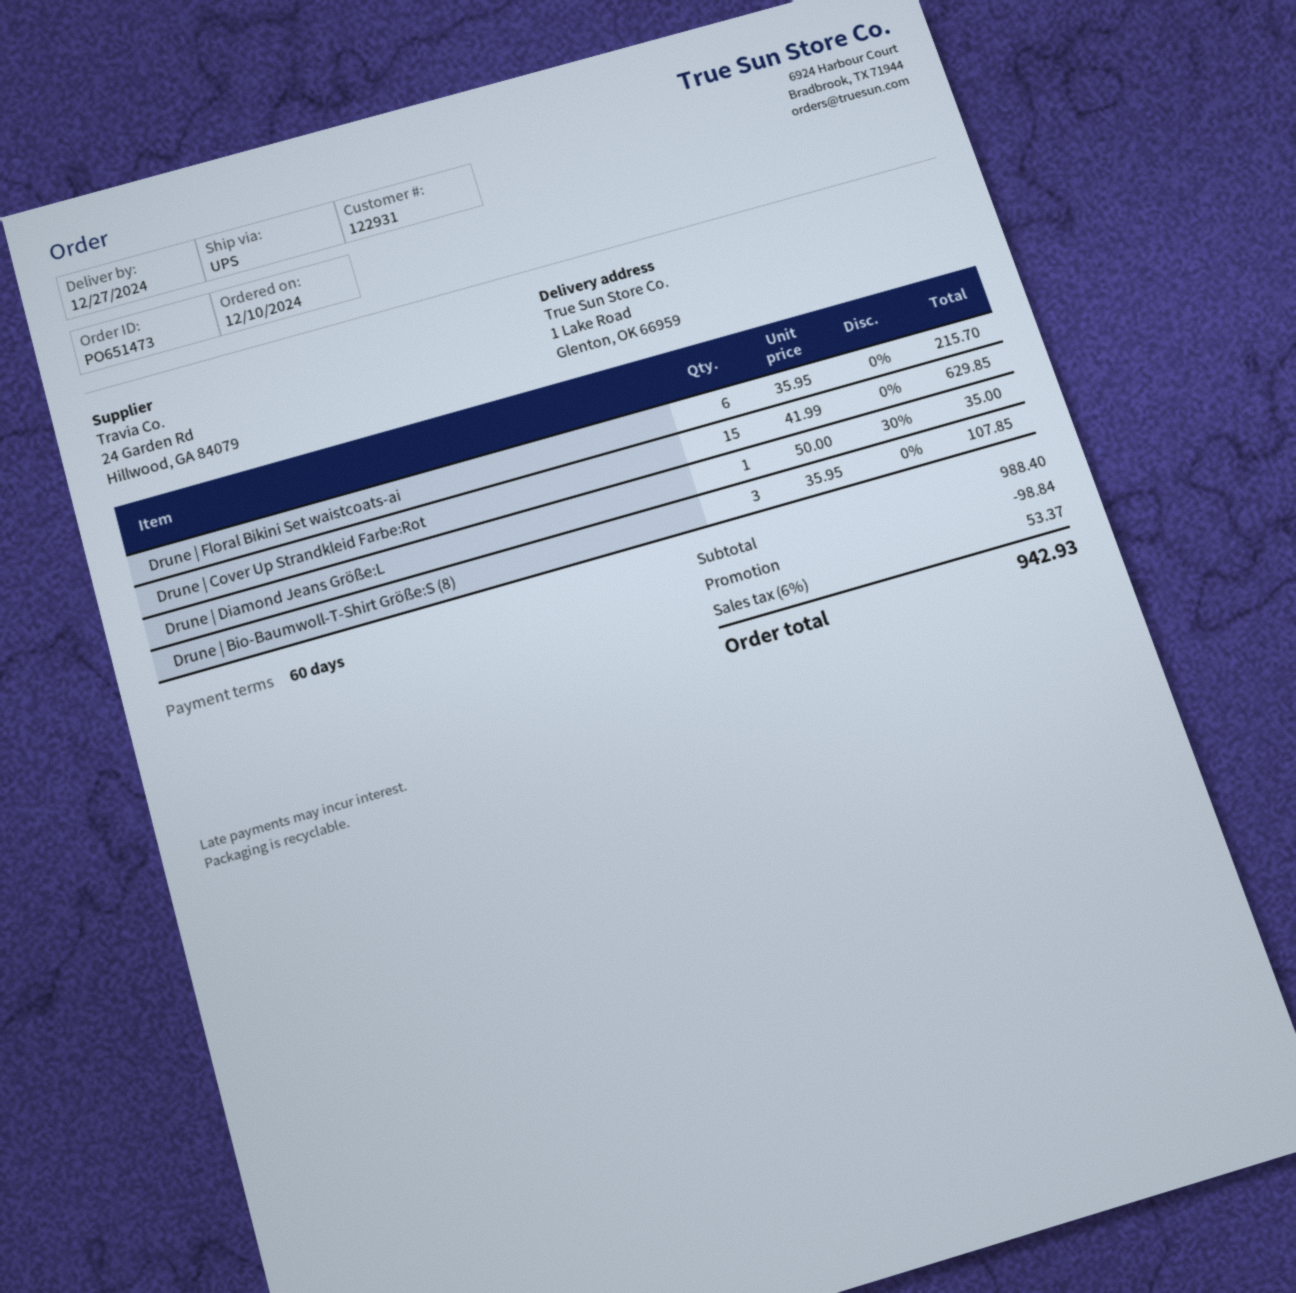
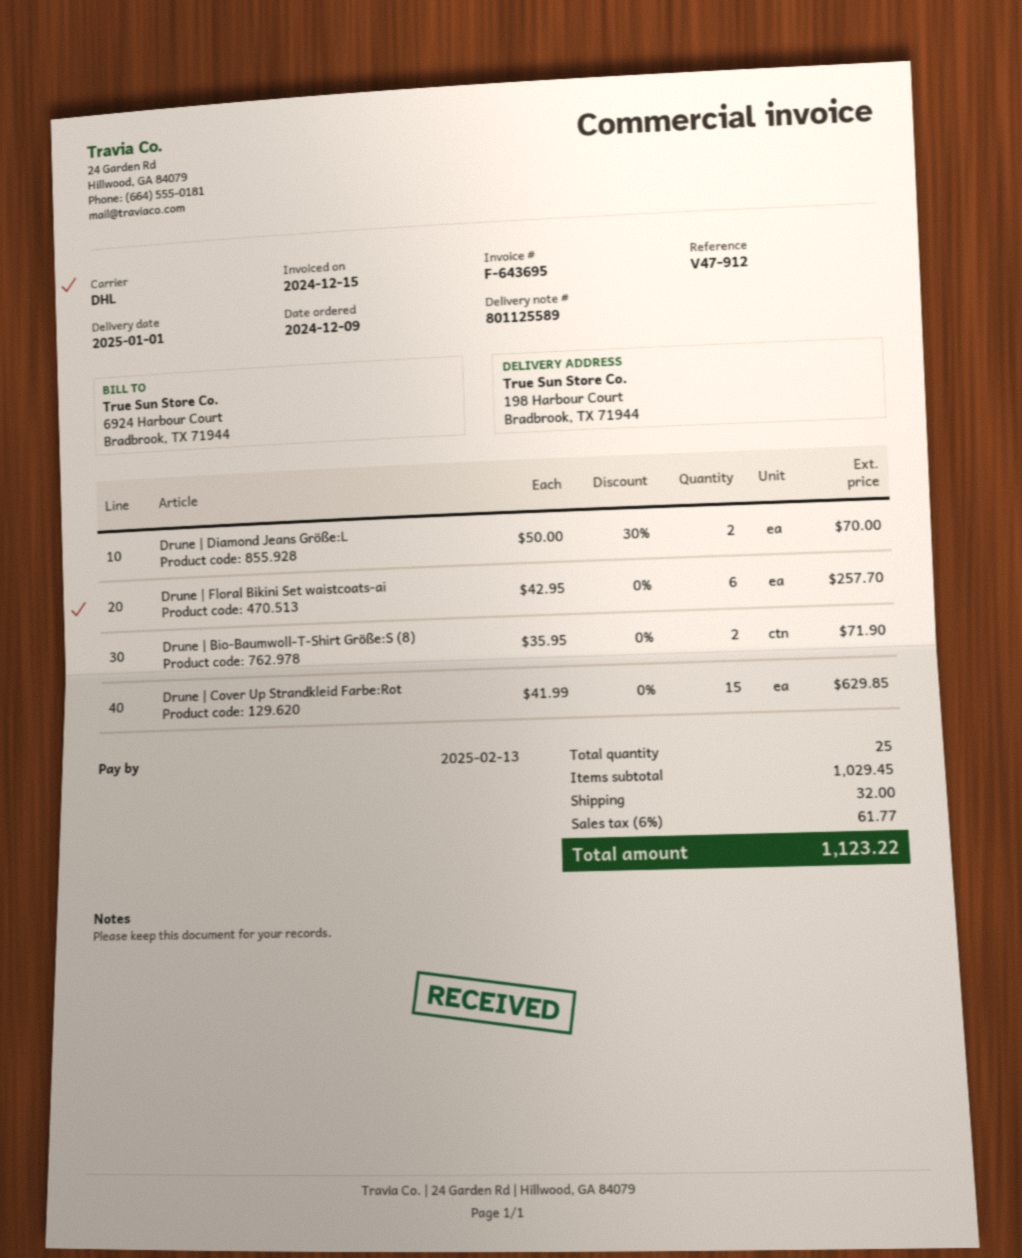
order date: 2024-12-10 -> 2024-12-09
delivery date: 2024-12-27 -> 2025-01-01
shipping method: UPS -> DHL
ship to: 1 Lake Road, Glenton, OK 66959 -> 198 Harbour Court, Bradbrook, TX 71944
Drune | Floral Bikini Set waistcoats-ai: 6 x 35.95 = 215.70 -> 6 x 42.95 = 257.70
Drune | Diamond Jeans Größe:L: 1 x 50.00 - 30% = 35.00 -> 2 x 50.00 - 30% = 70.00
Drune | Bio-Baumwoll-T-Shirt Größe:S (8): 3 x 35.95 = 107.85 -> 2 x 35.95 = 71.90
subtotal: 988.40 -> 1029.45
discount: 98.84 -> none
shipping: none -> 32.00
tax: 6% = 53.37 -> 6% = 61.77
total: 942.93 -> 1123.22

